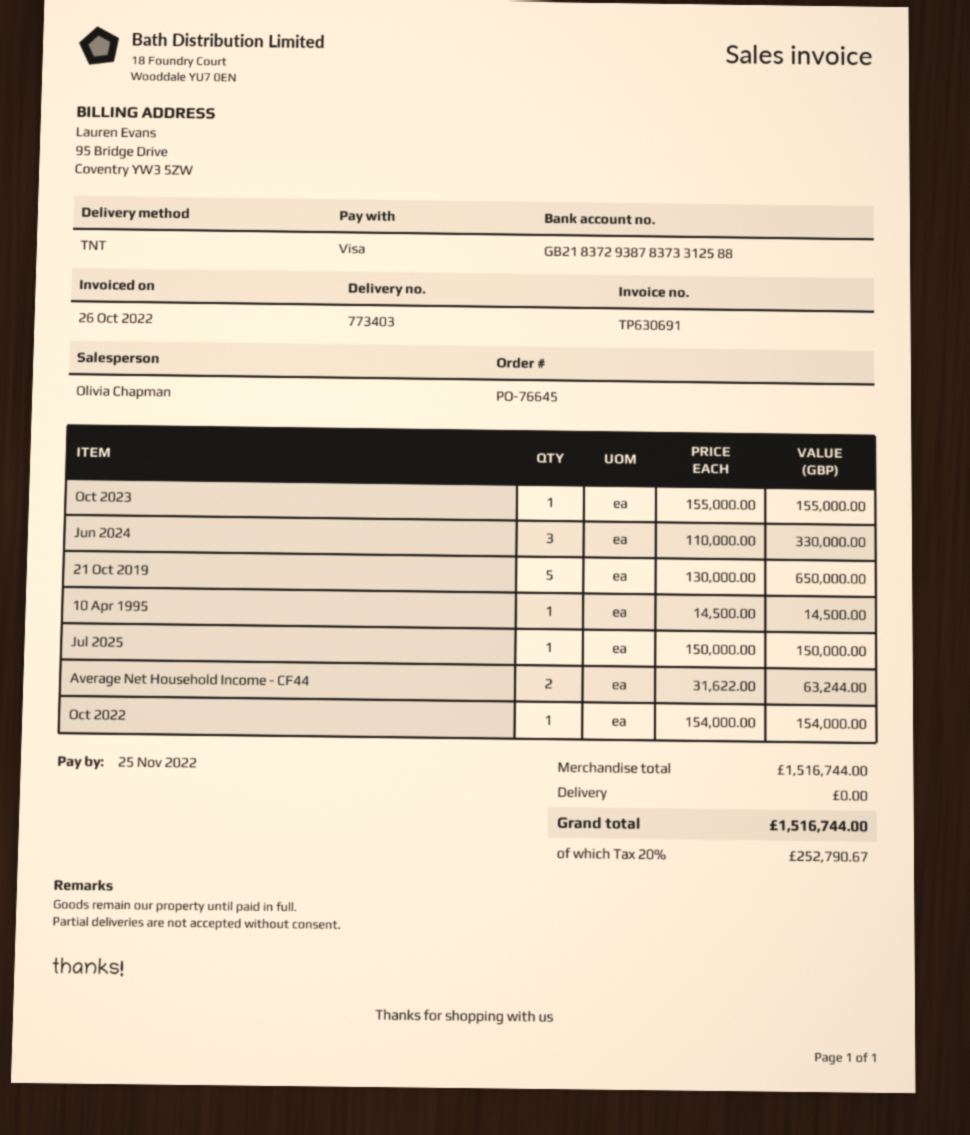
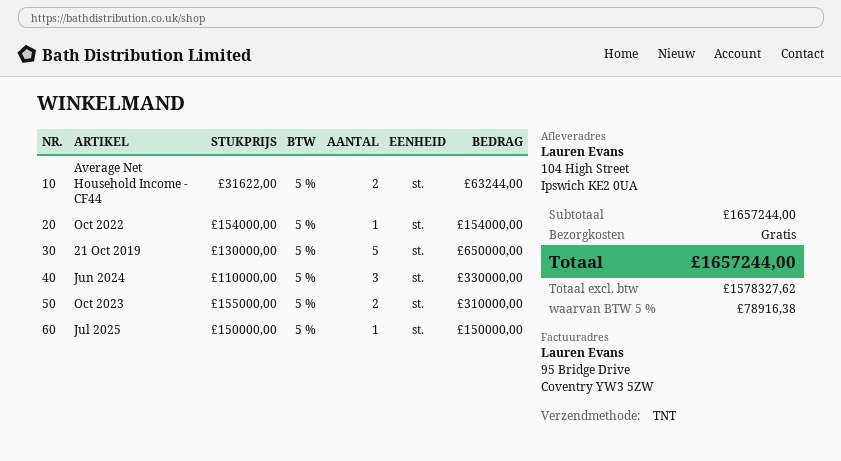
Oct 2023: 1 x 155000.00 = 155000.00 -> 2 x 155000.00 = 310000.00
10 Apr 1995: 1 x 14500.00 = 14500.00 -> none
subtotal: 1516744.00 -> 1657244.00
tax: 20% = 252790.67 -> 5% = 78916.38
total: 1516744.00 -> 1657244.00

